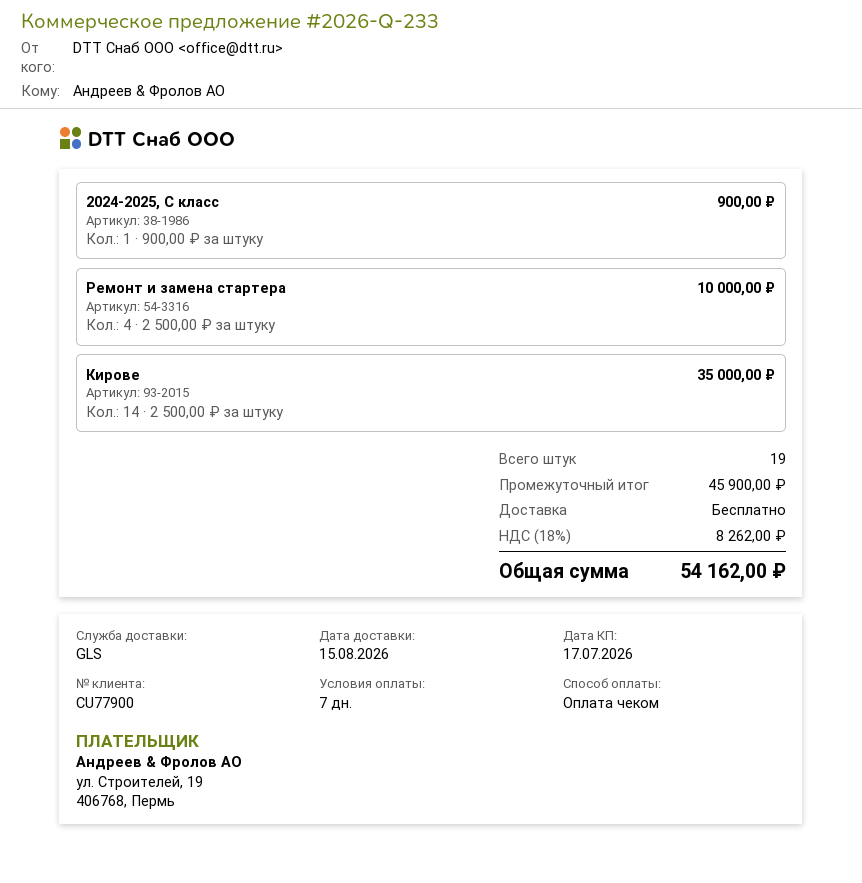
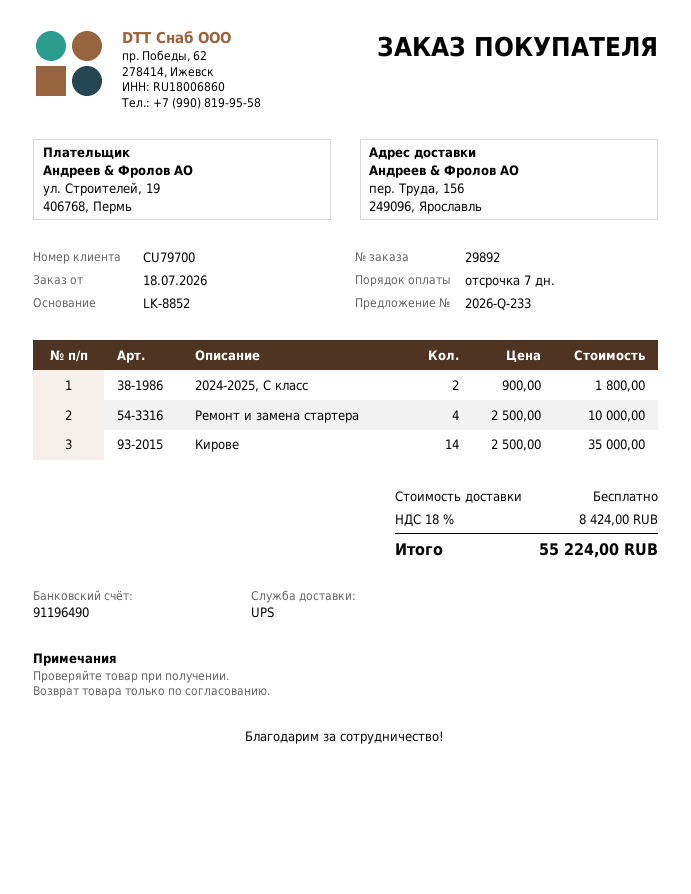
customer number: CU77900 -> CU79700
shipping method: GLS -> UPS
2024-2025, C класс: 1 x 900.00 = 900.00 -> 2 x 900.00 = 1800.00
tax: 18% = 8262.00 -> 18% = 8424.00
total: 54162.00 -> 55224.00

